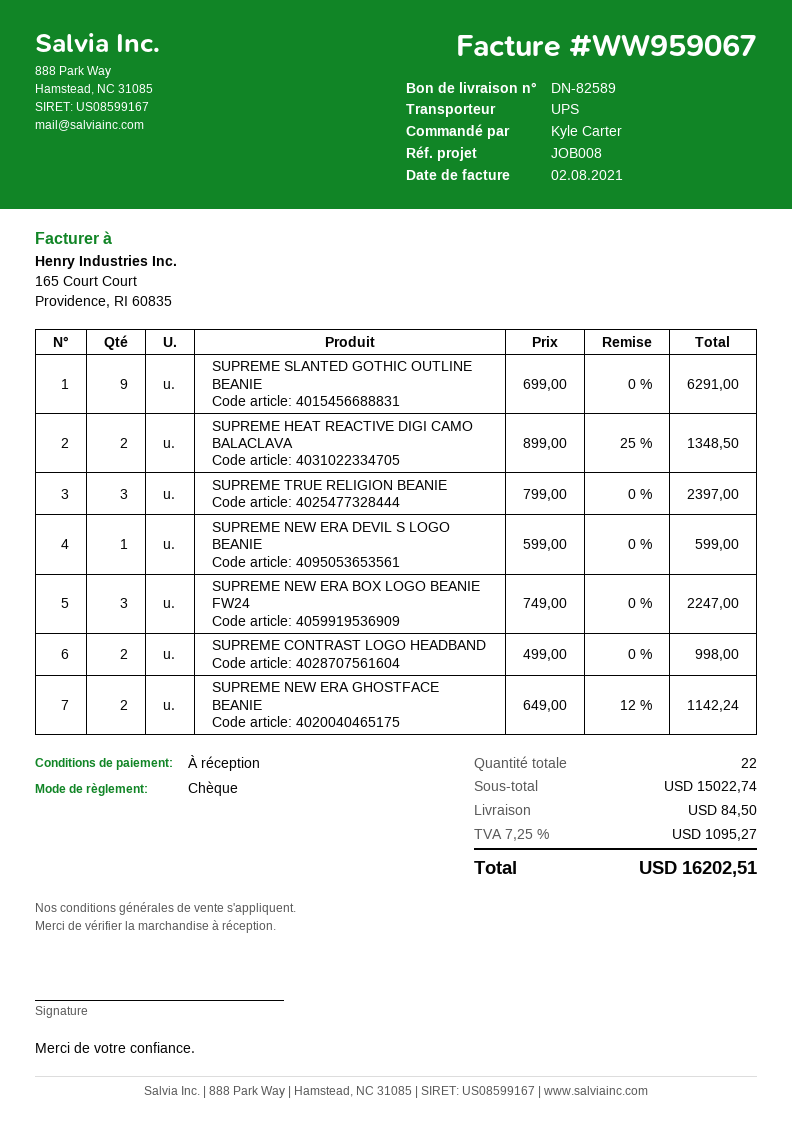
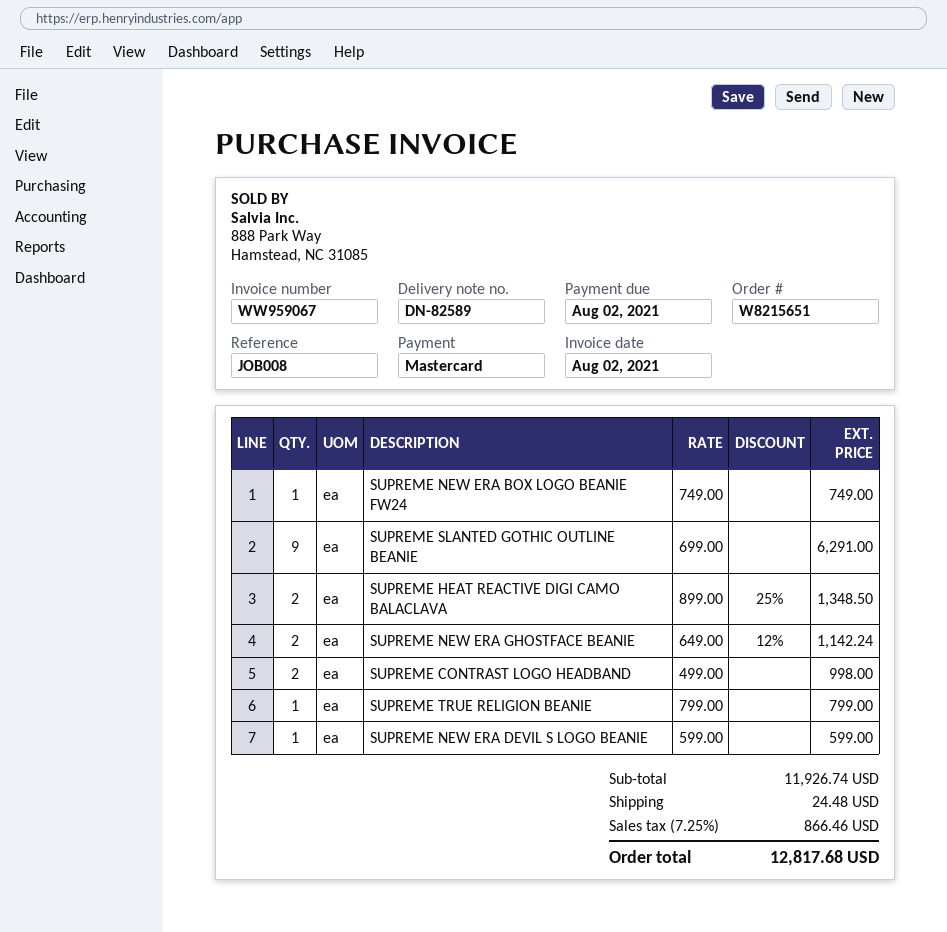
payment method: cheque -> Mastercard
SUPREME TRUE RELIGION BEANIE: 3 x 799.00 = 2397.00 -> 1 x 799.00 = 799.00
SUPREME NEW ERA BOX LOGO BEANIE FW24: 3 x 749.00 = 2247.00 -> 1 x 749.00 = 749.00
subtotal: 15022.74 -> 11926.74
shipping: 84.50 -> 24.48
tax: 7.25% = 1095.27 -> 7.25% = 866.46
total: 16202.51 -> 12817.68

